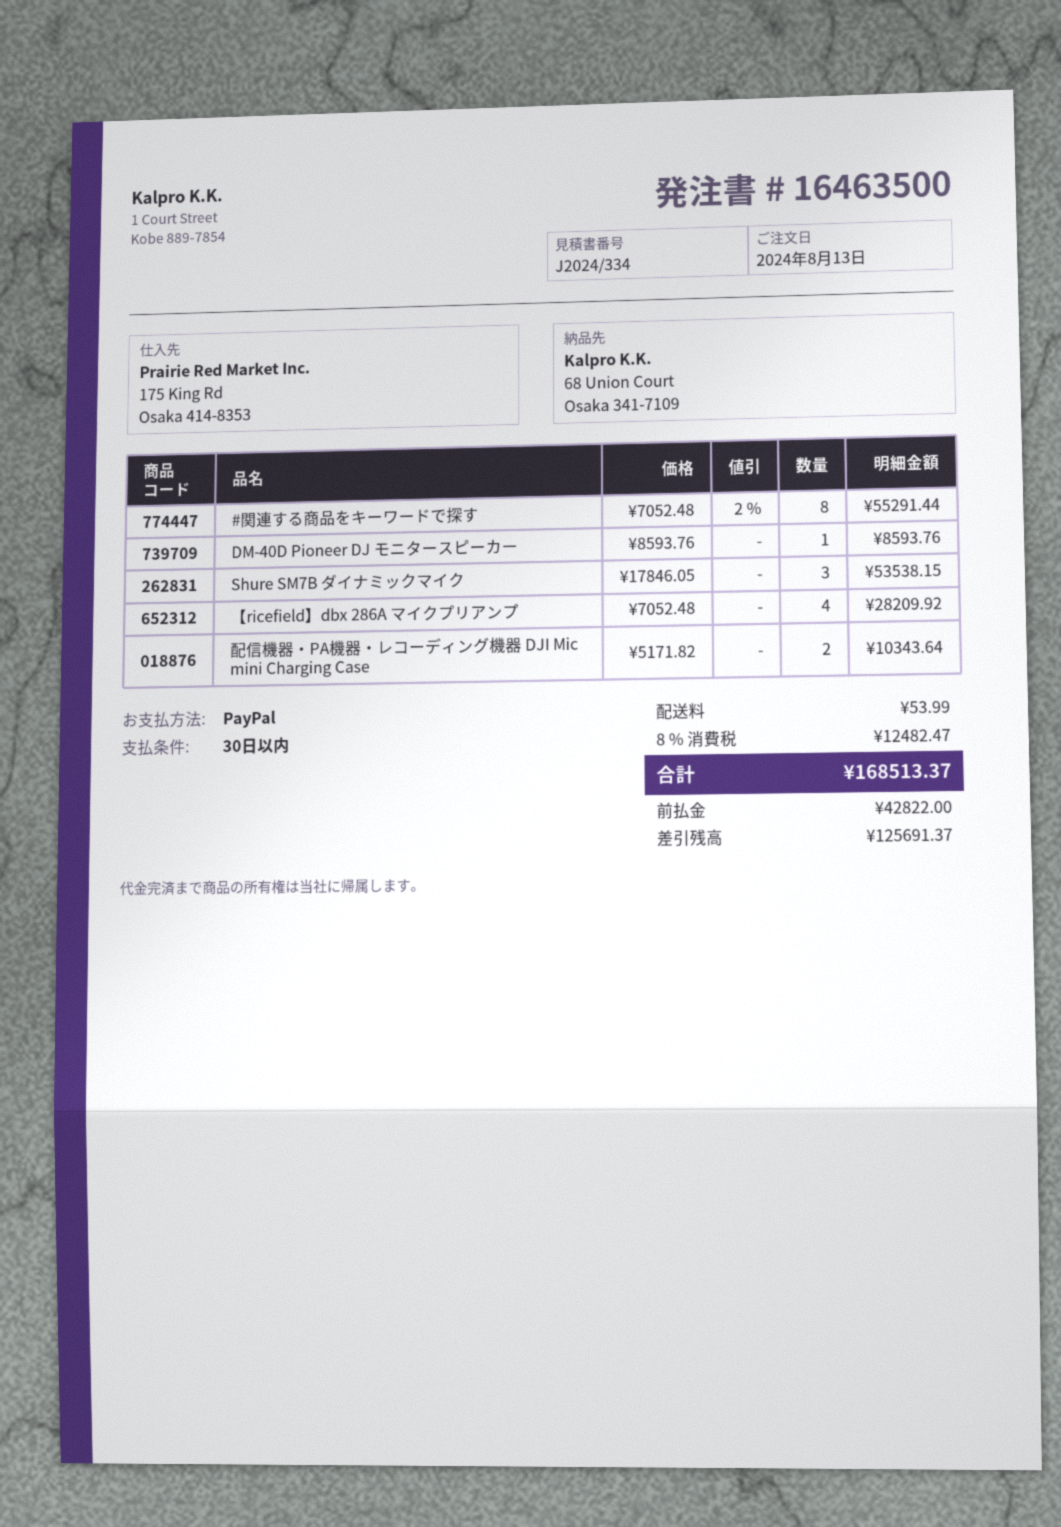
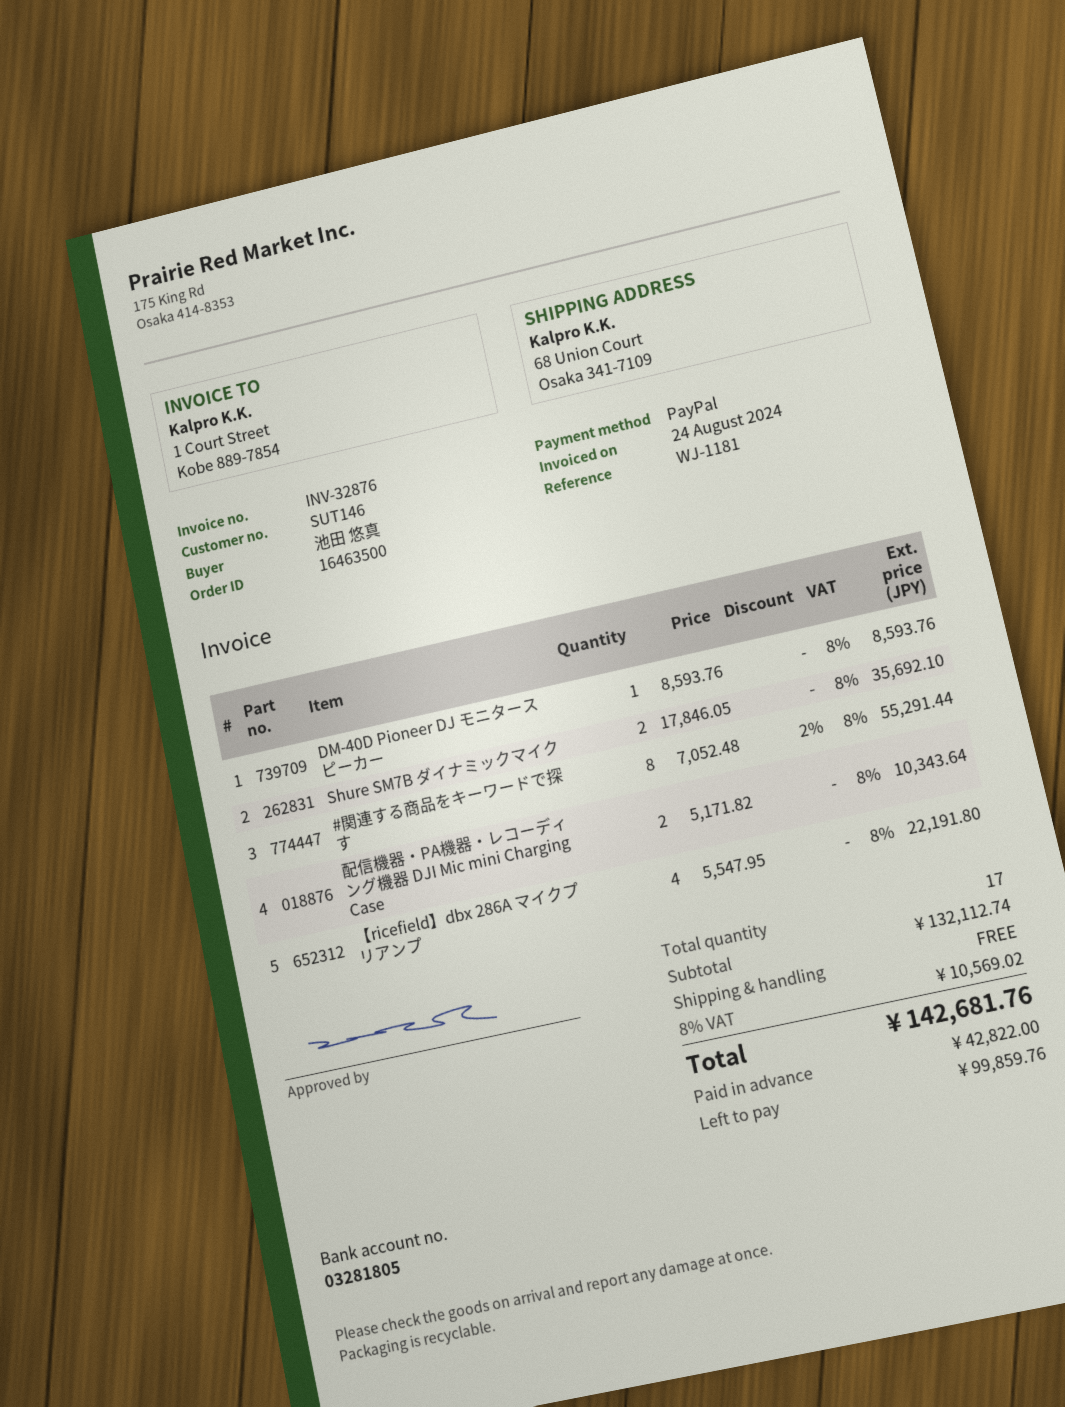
Shure SM7B ダイナミックマイク: 3 x 17846.05 = 53538.15 -> 2 x 17846.05 = 35692.10
【ricefield】dbx 286A マイクプリアンプ: 4 x 7052.48 = 28209.92 -> 4 x 5547.95 = 22191.80
shipping: 53.99 -> 0.00
tax: 8% = 12482.47 -> 8% = 10569.02
total: 168513.37 -> 142681.76
balance: 125691.37 -> 99859.76

